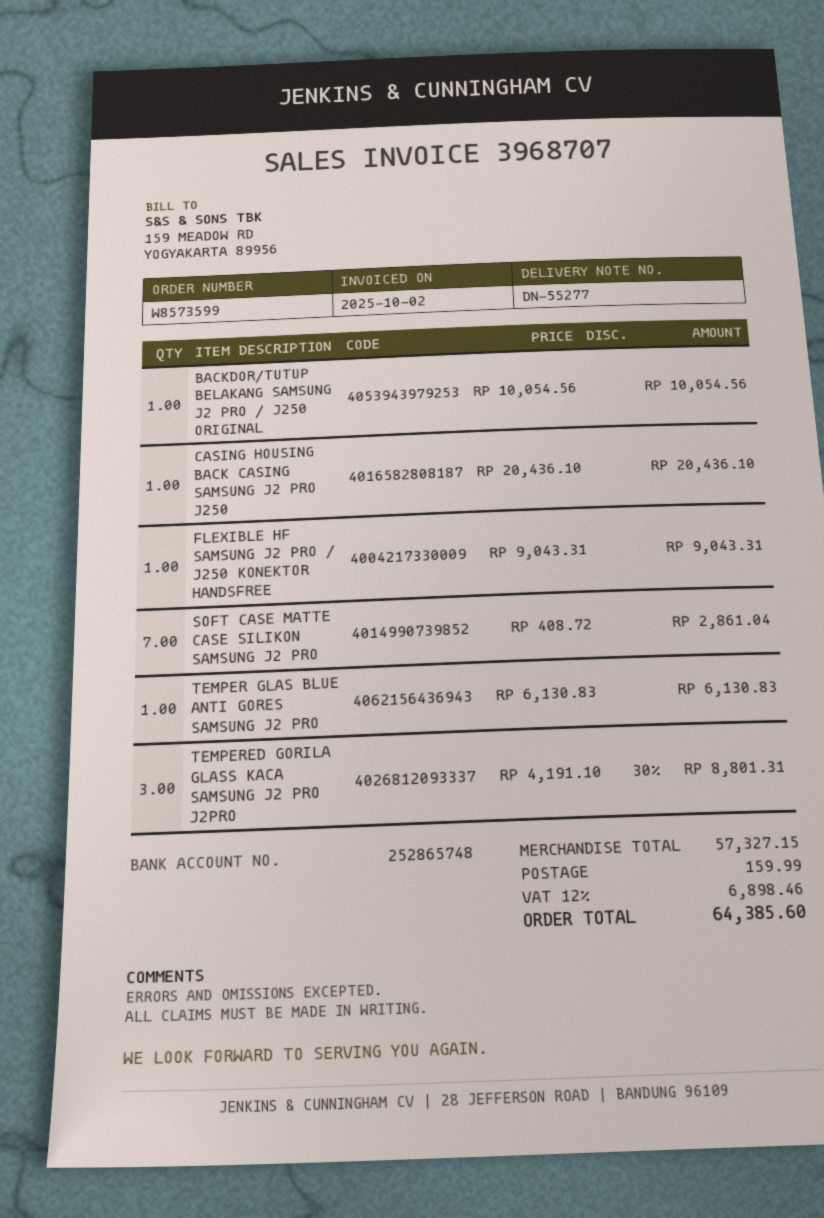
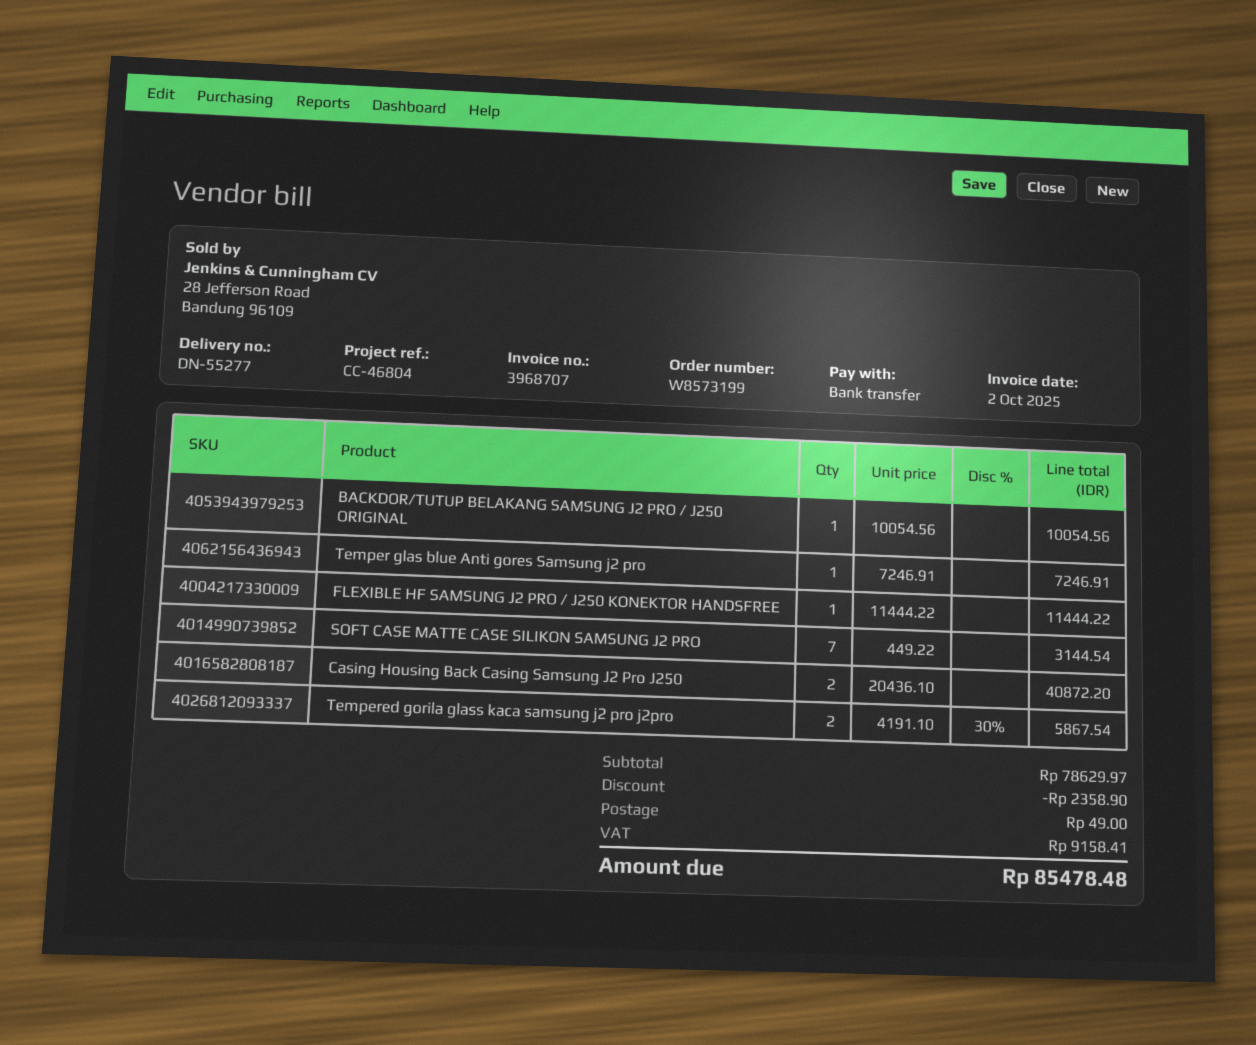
order number: W8573599 -> W8573199
CASING HOUSING BACK CASING SAMSUNG J2 PRO J250: 1 x 20436.10 = 20436.10 -> 2 x 20436.10 = 40872.20
FLEXIBLE HF SAMSUNG J2 PRO / J250 KONEKTOR HANDSFREE: 1 x 9043.31 = 9043.31 -> 1 x 11444.22 = 11444.22
SOFT CASE MATTE CASE SILIKON SAMSUNG J2 PRO: 7 x 408.72 = 2861.04 -> 7 x 449.22 = 3144.54
TEMPER GLAS BLUE ANTI GORES SAMSUNG J2 PRO: 1 x 6130.83 = 6130.83 -> 1 x 7246.91 = 7246.91
TEMPERED GORILA GLASS KACA SAMSUNG J2 PRO J2PRO: 3 x 4191.10 - 30% = 8801.31 -> 2 x 4191.10 - 30% = 5867.54
subtotal: 57327.15 -> 78629.97
discount: none -> 2358.90
shipping: 159.99 -> 49.00
tax: 6898.46 -> 9158.41
total: 64385.60 -> 85478.48

